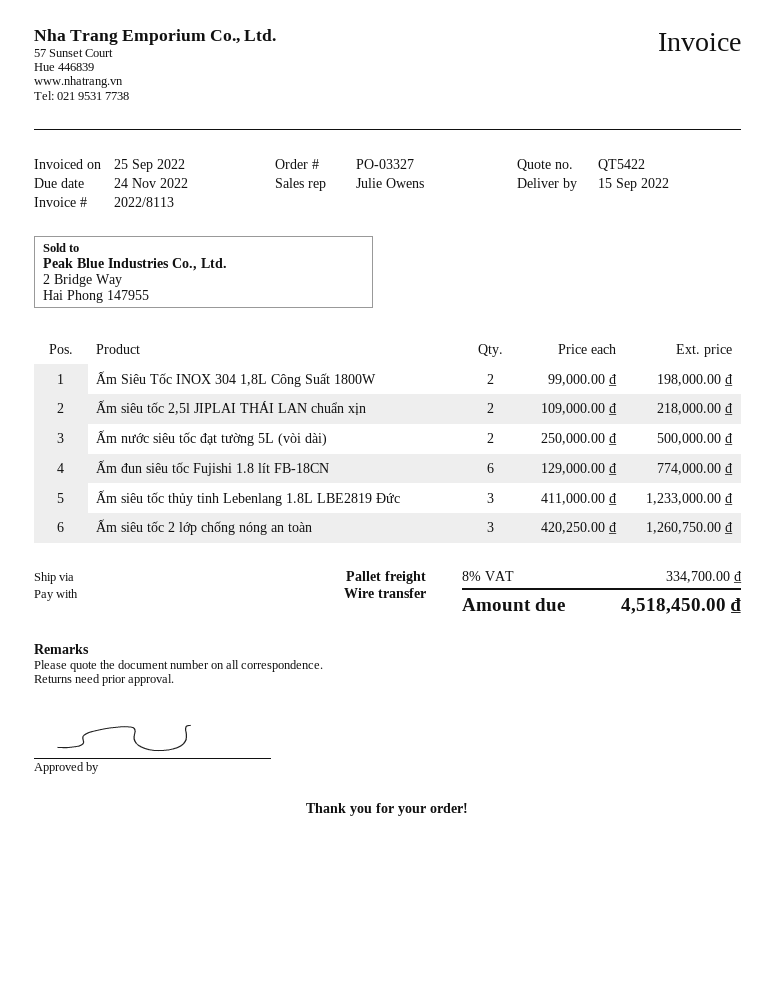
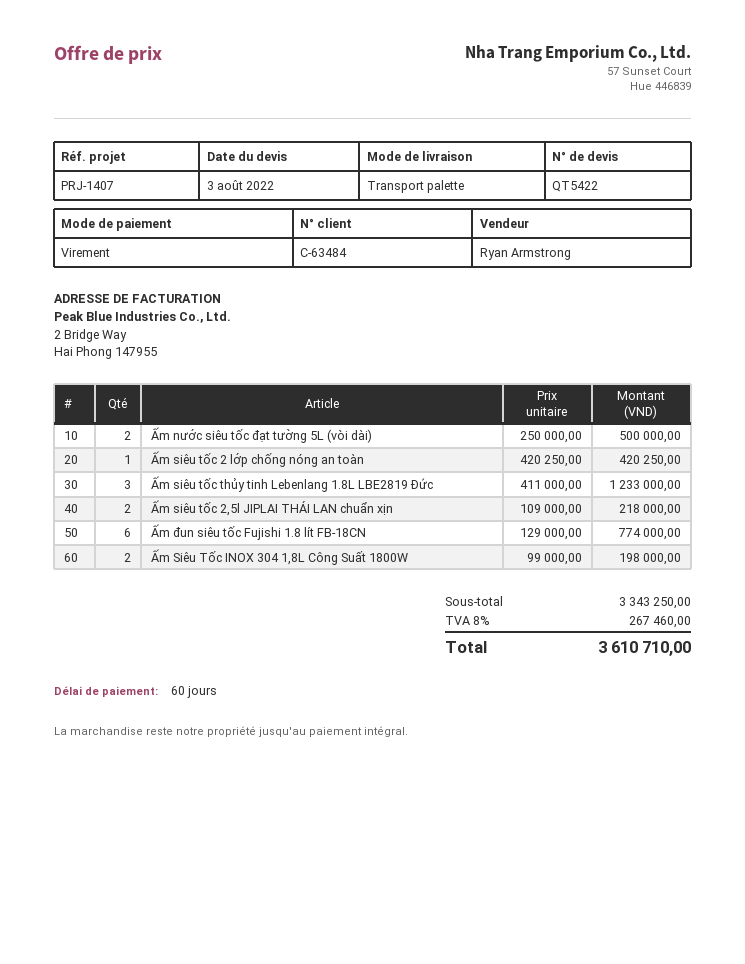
sales rep: Julie Owens -> Ryan Armstrong
Ấm siêu tốc 2 lớp chống nóng an toàn: 3 x 420250.00 = 1260750.00 -> 1 x 420250.00 = 420250.00
tax: 8% = 334700.00 -> 8% = 267460.00
total: 4518450.00 -> 3610710.00

